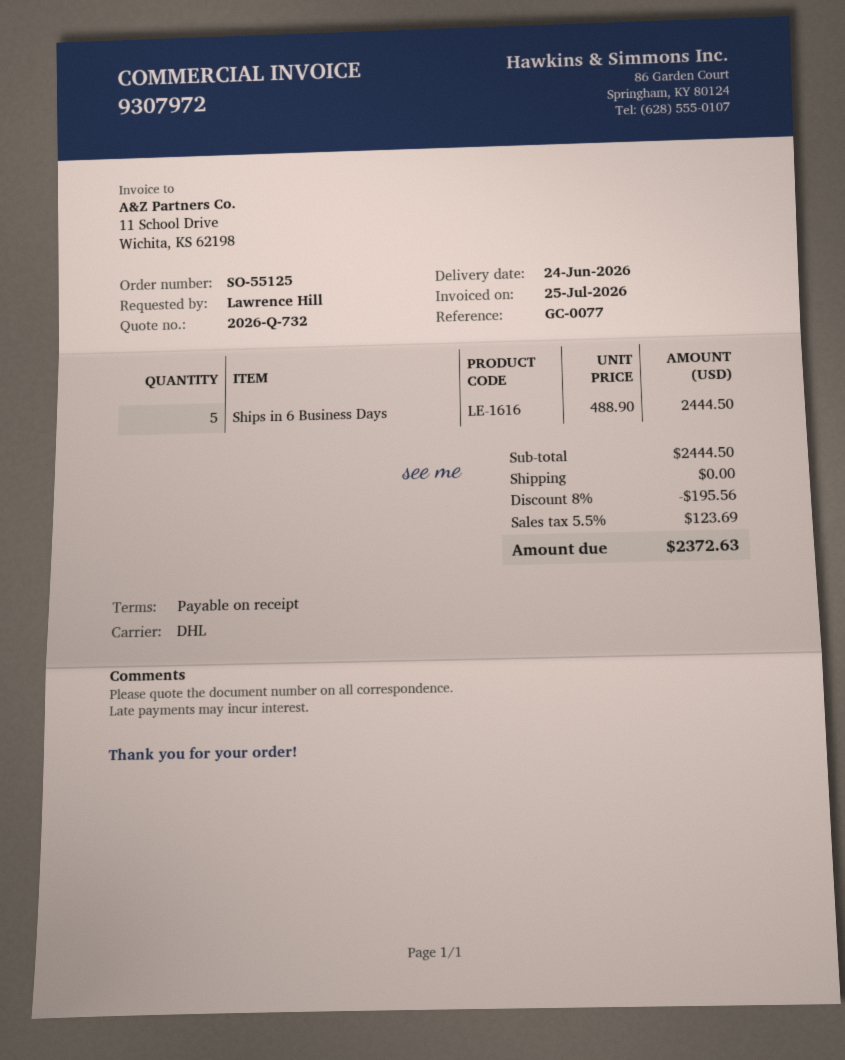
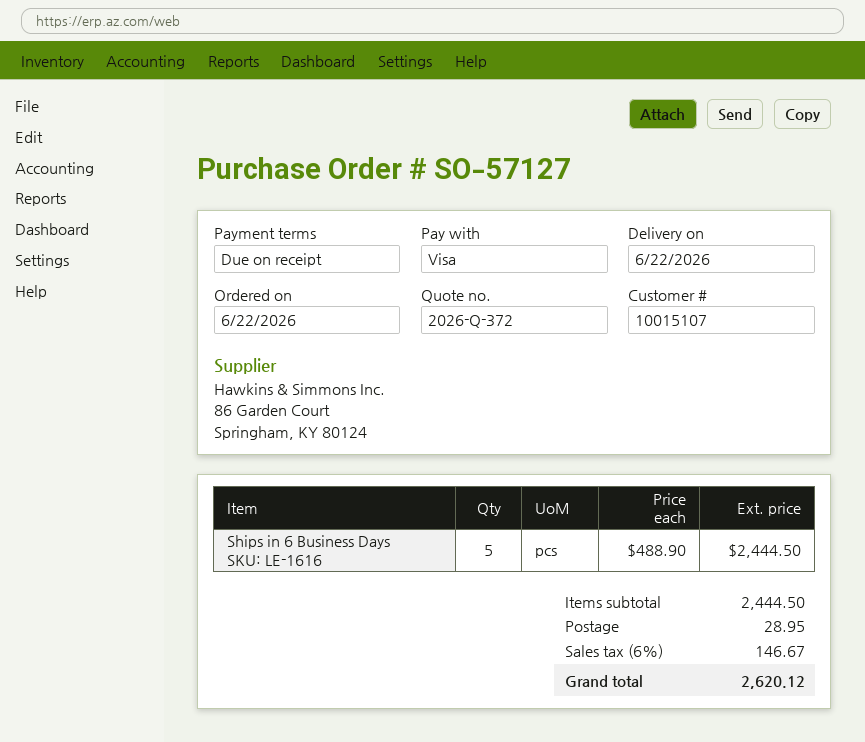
quote number: 2026-Q-732 -> 2026-Q-372
order number: SO-55125 -> SO-57127
delivery date: 2026-06-24 -> 2026-06-22
discount: 8% = 195.56 -> none
shipping: 0.00 -> 28.95
tax: 5.5% = 123.69 -> 6% = 146.67
total: 2372.63 -> 2620.12

